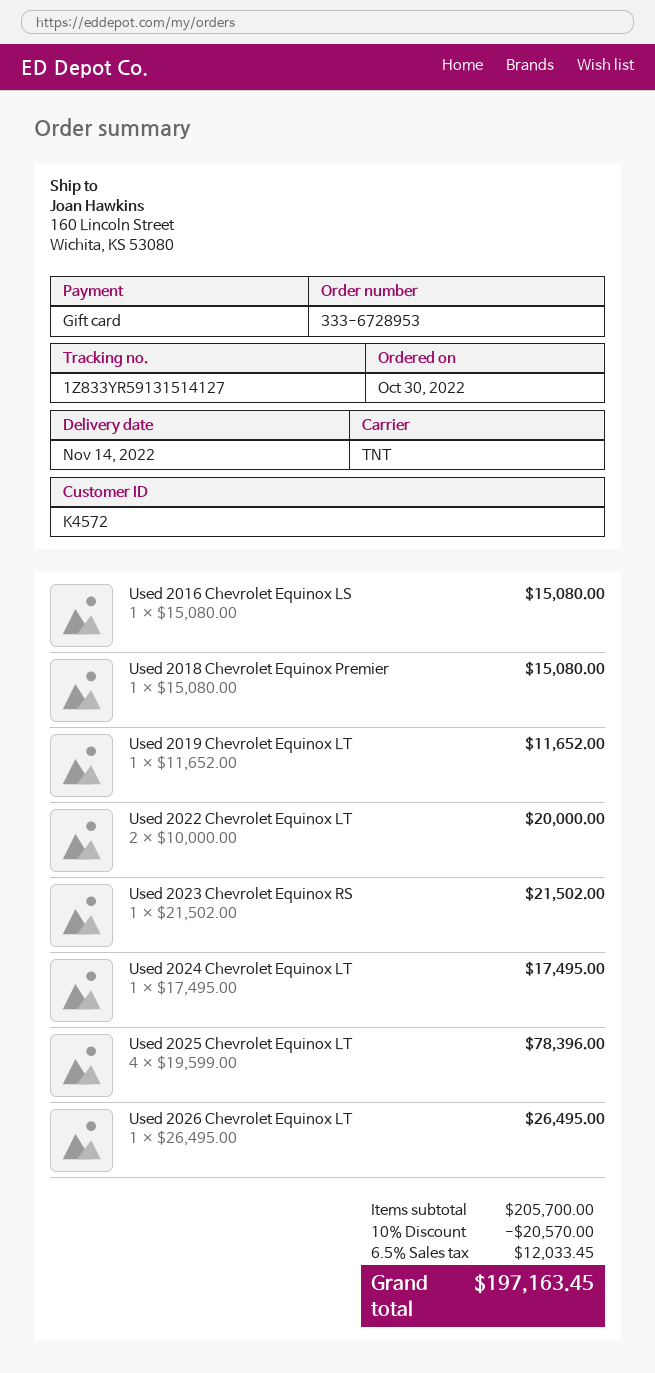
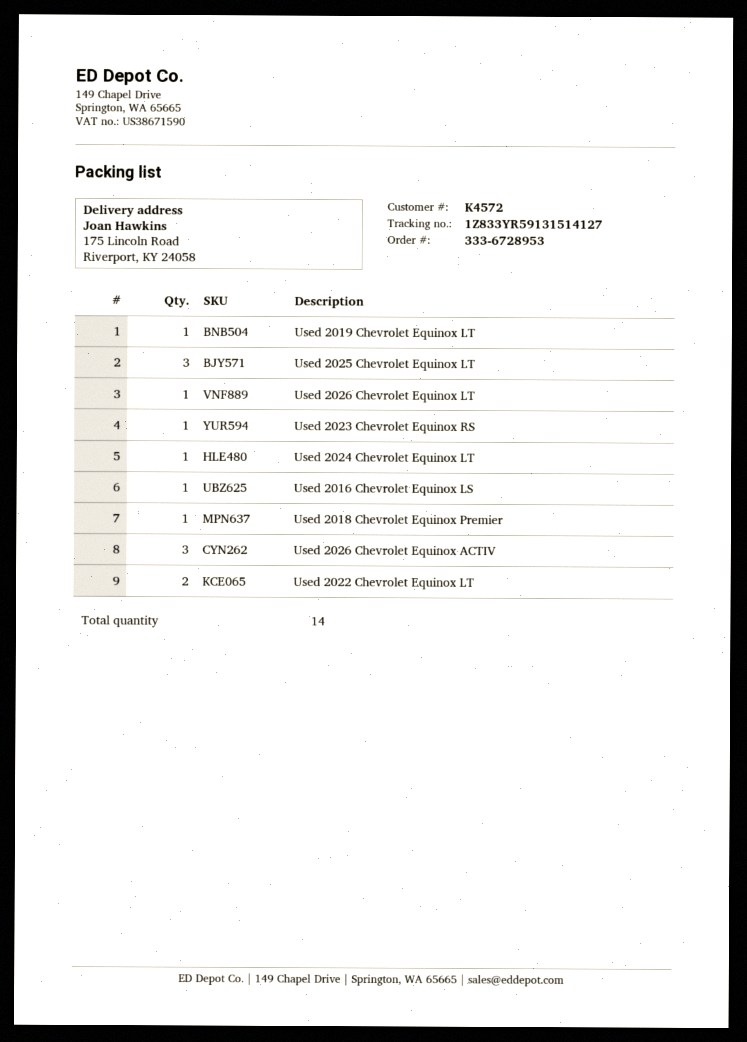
ship to: 160 Lincoln Street, Wichita, KS 53080 -> 175 Lincoln Road, Riverport, KY 24058
Used 2025 Chevrolet Equinox LT: 4 -> 3
Used 2026 Chevrolet Equinox ACTIV: none -> 3

